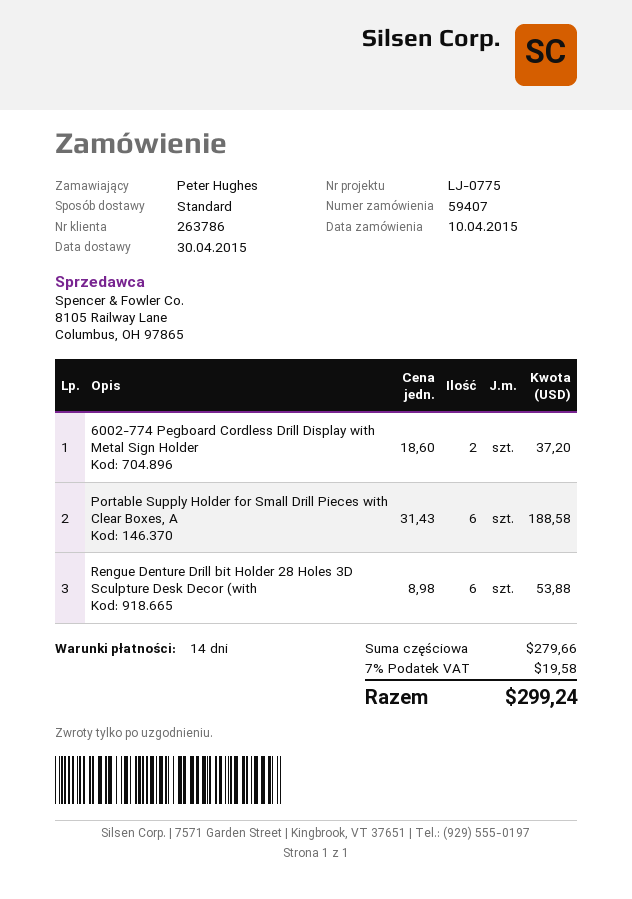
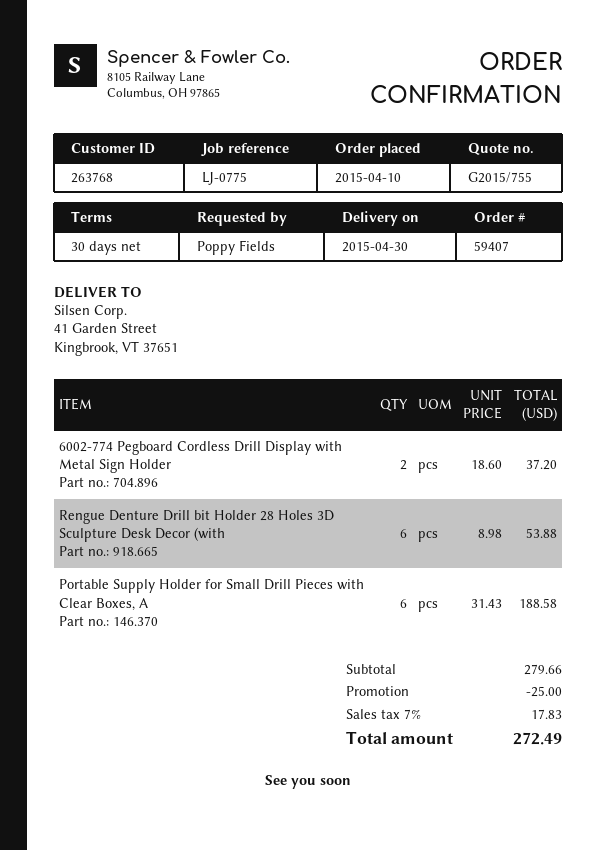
payment terms: 14 days -> 30 days
customer number: 263786 -> 263768
ordered by: Peter Hughes -> Poppy Fields
discount: none -> 25.00
tax: 7% = 19.58 -> 7% = 17.83
total: 299.24 -> 272.49

